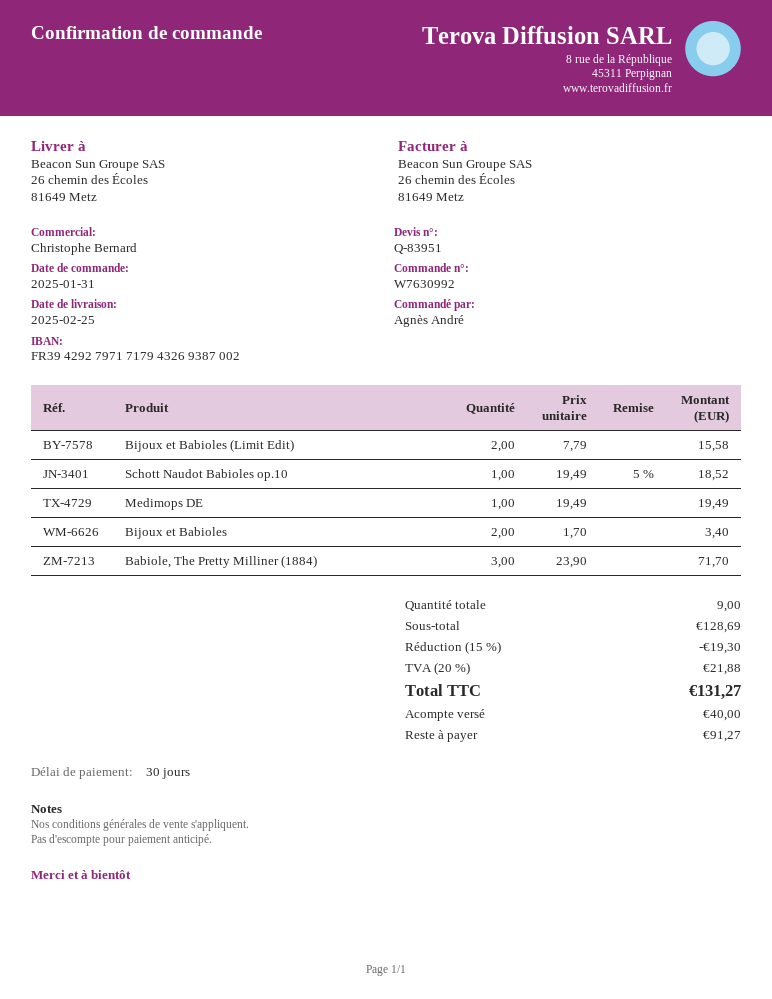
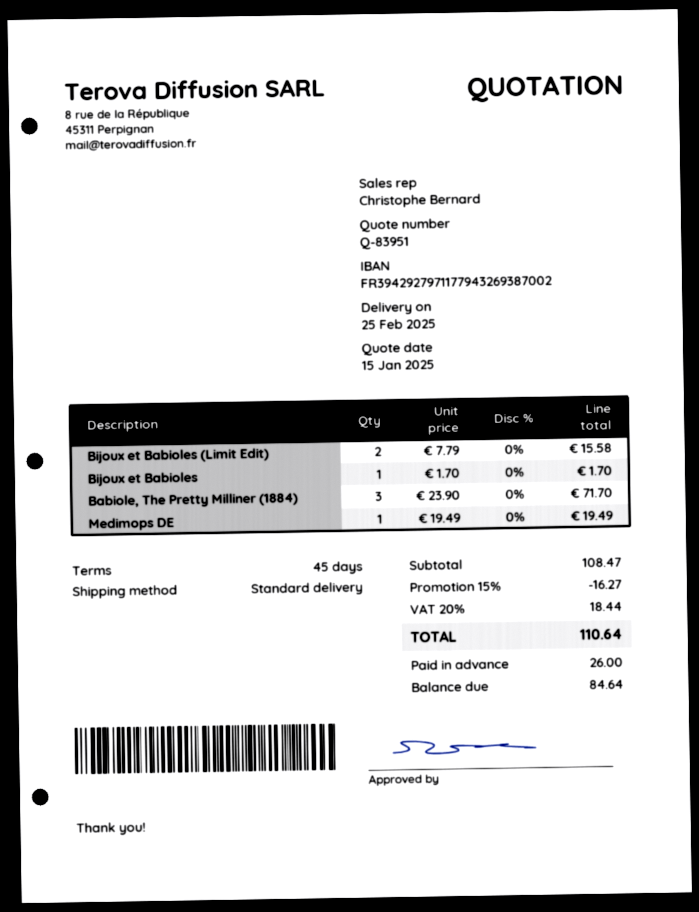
payment terms: 30 days -> 45 days
bank account: FR3942927971717943269387002 -> FR3942927971177943269387002
Schott Naudot Babioles op.10: 1 x 19.49 - 5% = 18.52 -> none
Bijoux et Babioles: 2 x 1.70 = 3.40 -> 1 x 1.70 = 1.70
subtotal: 128.69 -> 108.47
discount: 15% = 19.30 -> 15% = 16.27
tax: 20% = 21.88 -> 20% = 18.44
total: 131.27 -> 110.64
deposit: 40.00 -> 26.00
balance: 91.27 -> 84.64

